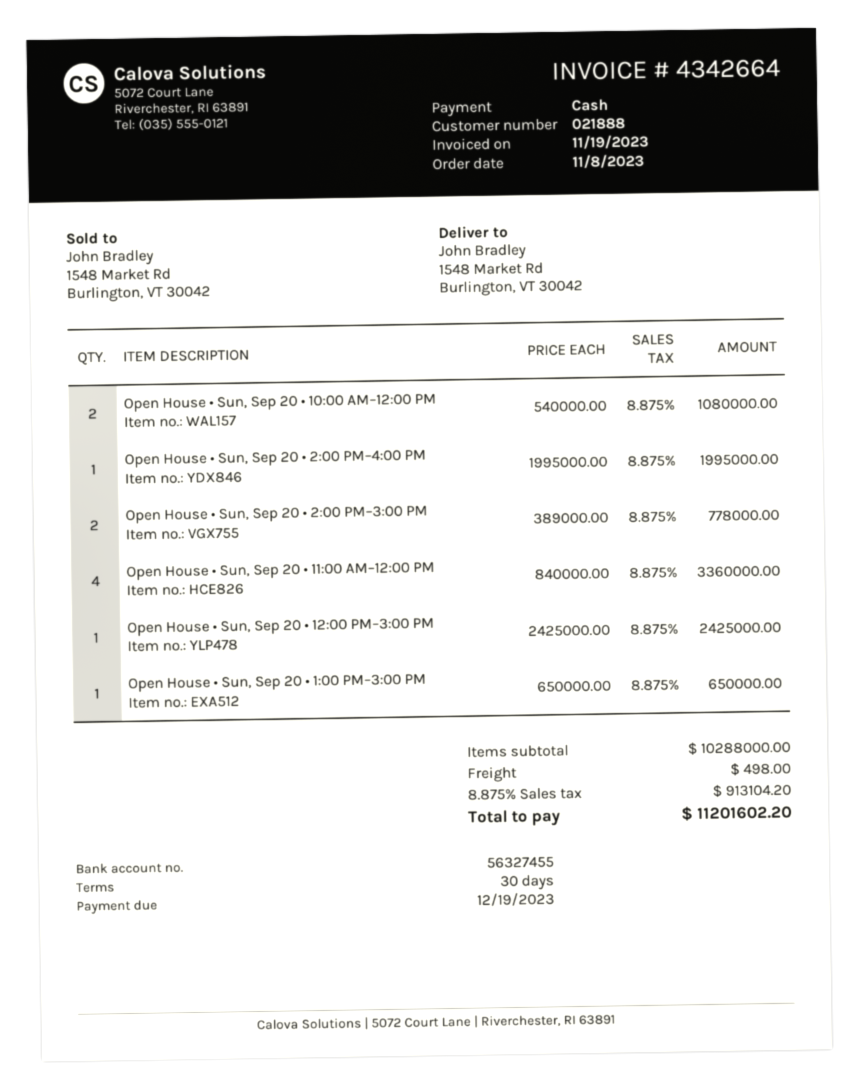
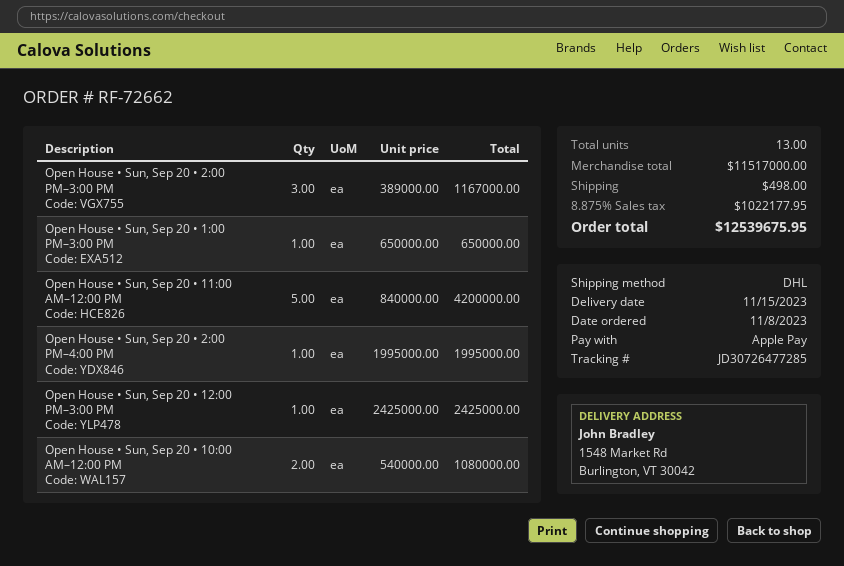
payment method: cash -> Apple Pay
Open House • Sun, Sep 20 • 2:00 PM–3:00 PM: 2 x 389000.00 = 778000.00 -> 3 x 389000.00 = 1167000.00
Open House • Sun, Sep 20 • 11:00 AM–12:00 PM: 4 x 840000.00 = 3360000.00 -> 5 x 840000.00 = 4200000.00
subtotal: 10288000.00 -> 11517000.00
tax: 8.875% = 913104.20 -> 8.875% = 1022177.95
total: 11201602.20 -> 12539675.95

